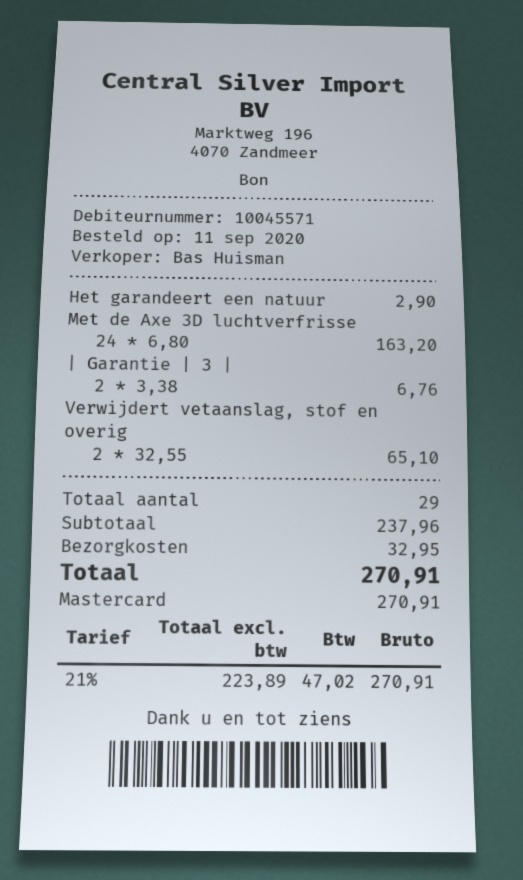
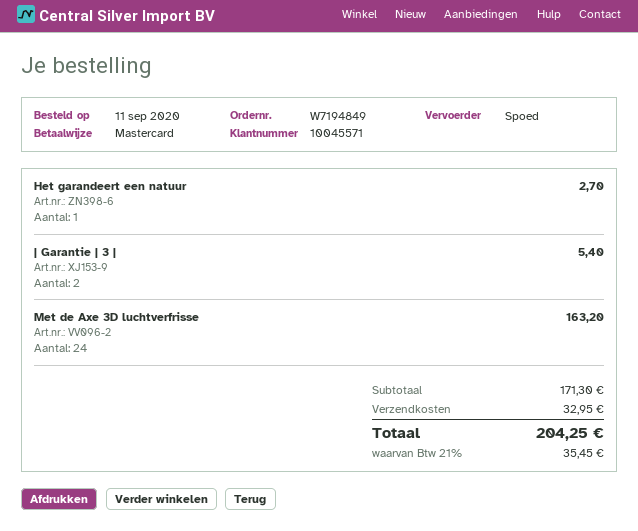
Het garandeert een natuur: 1 for 2.90 -> 1 for 2.70
| Garantie | 3 |: 2 for 6.76 -> 2 for 5.40
Verwijdert vetaanslag, stof en overig: 2 for 65.10 -> none
subtotal: 237.96 -> 171.30
tax: 21% = 47.02 -> 21% = 35.45
total: 270.91 -> 204.25

